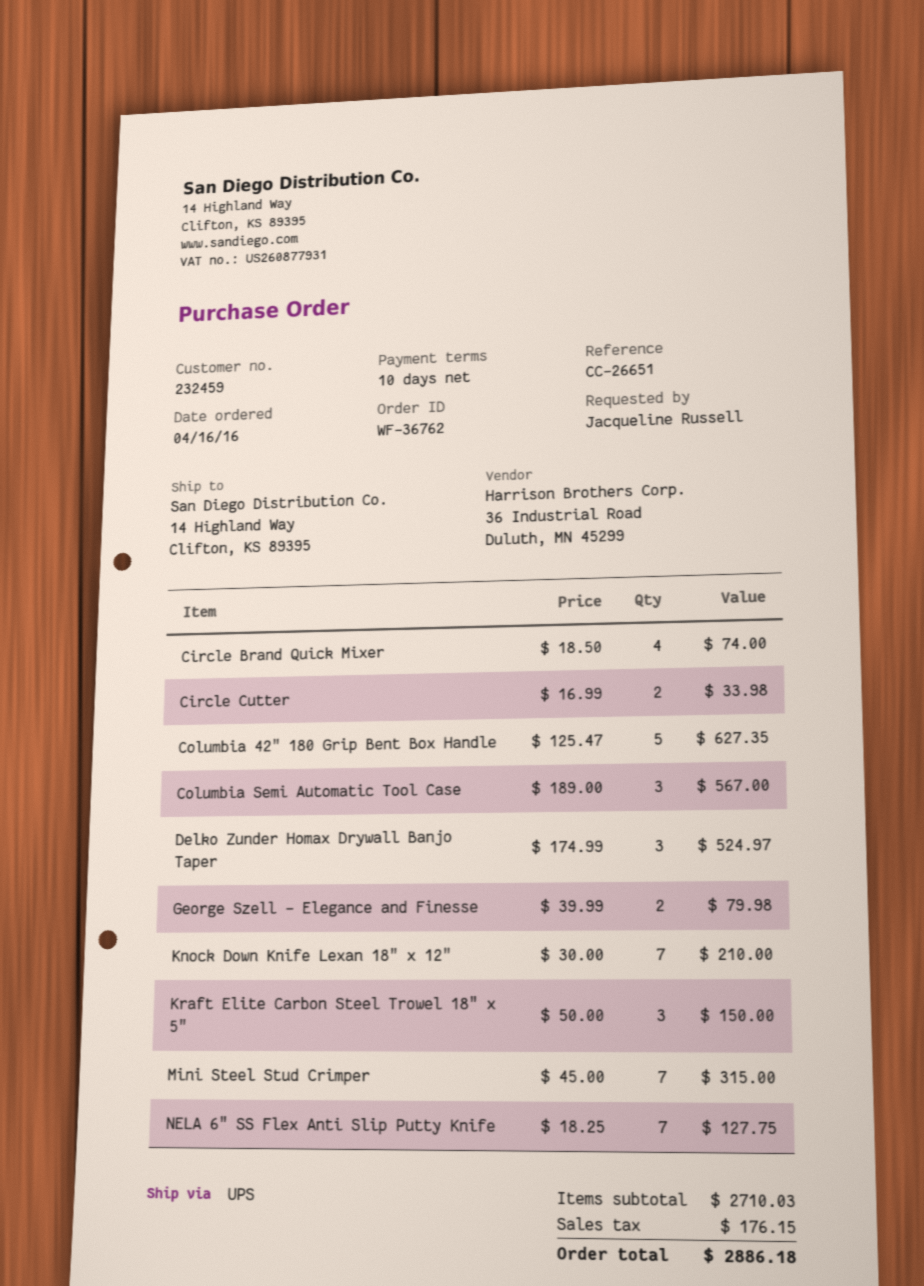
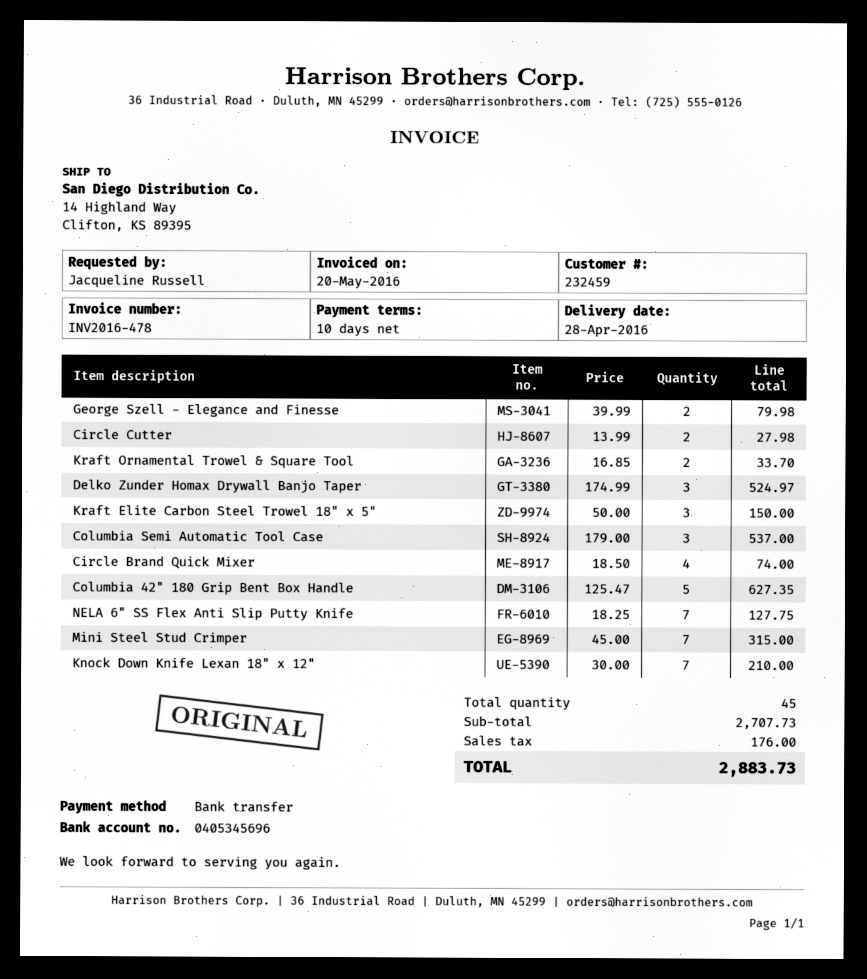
Circle Cutter: 2 x 16.99 = 33.98 -> 2 x 13.99 = 27.98
Columbia Semi Automatic Tool Case: 3 x 189.00 = 567.00 -> 3 x 179.00 = 537.00
Kraft Ornamental Trowel & Square Tool: none -> 2 x 16.85 = 33.70
subtotal: 2710.03 -> 2707.73
tax: 176.15 -> 176.00
total: 2886.18 -> 2883.73

